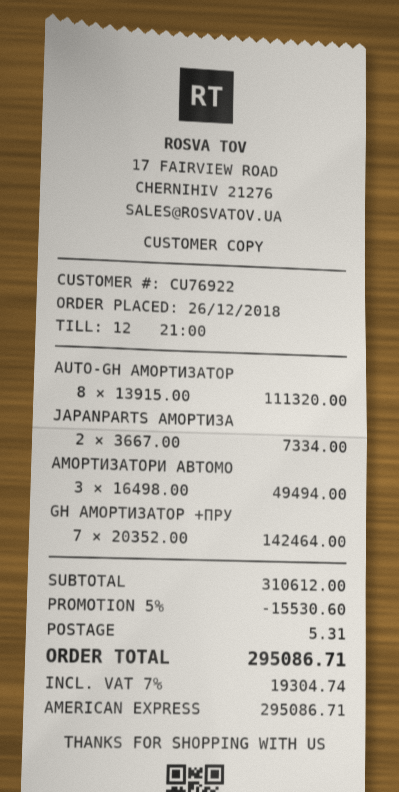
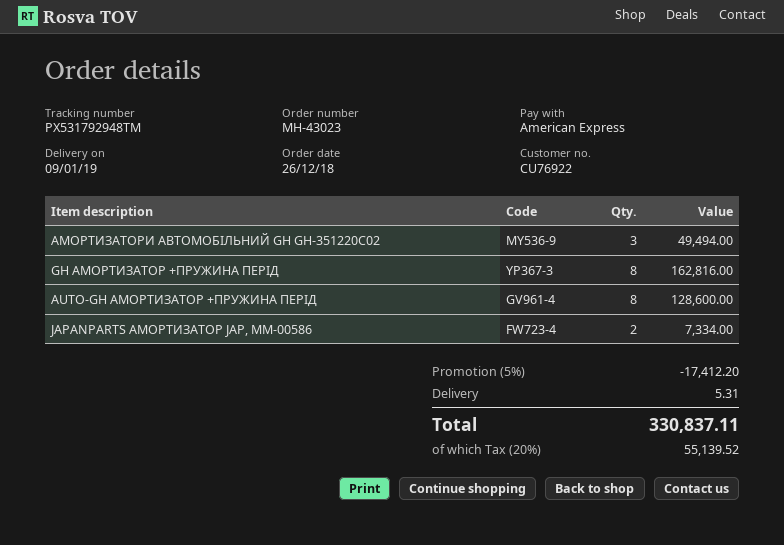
AUTO-GH АМОРТИЗАТОР: 8 for 111320.00 -> 8 for 128600.00
GH АМОРТИЗАТОР +ПРУ: 7 for 142464.00 -> 8 for 162816.00
discount: 5% = 15530.60 -> 5% = 17412.20
tax: 7% = 19304.74 -> 20% = 55139.52
total: 295086.71 -> 330837.11

